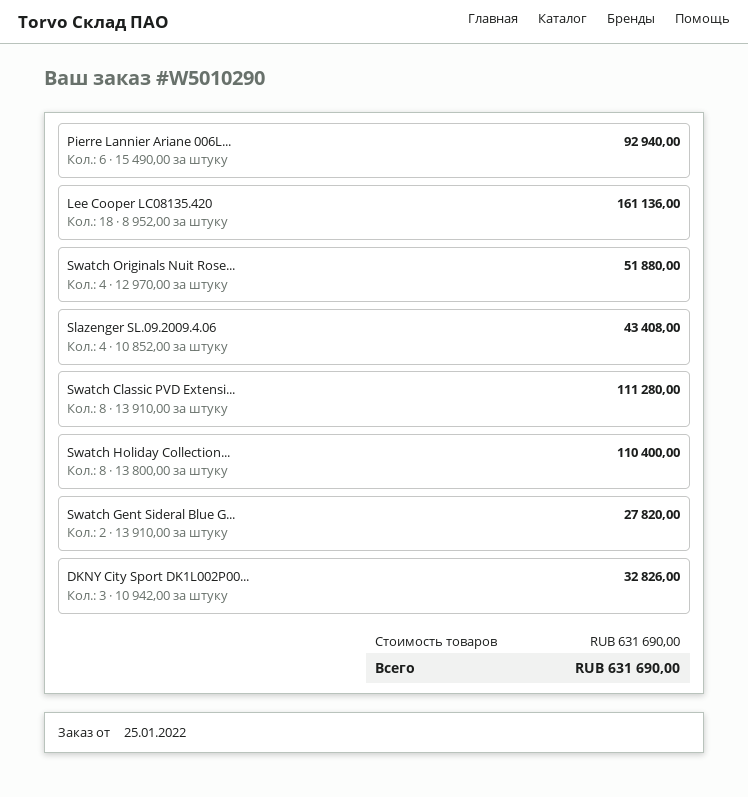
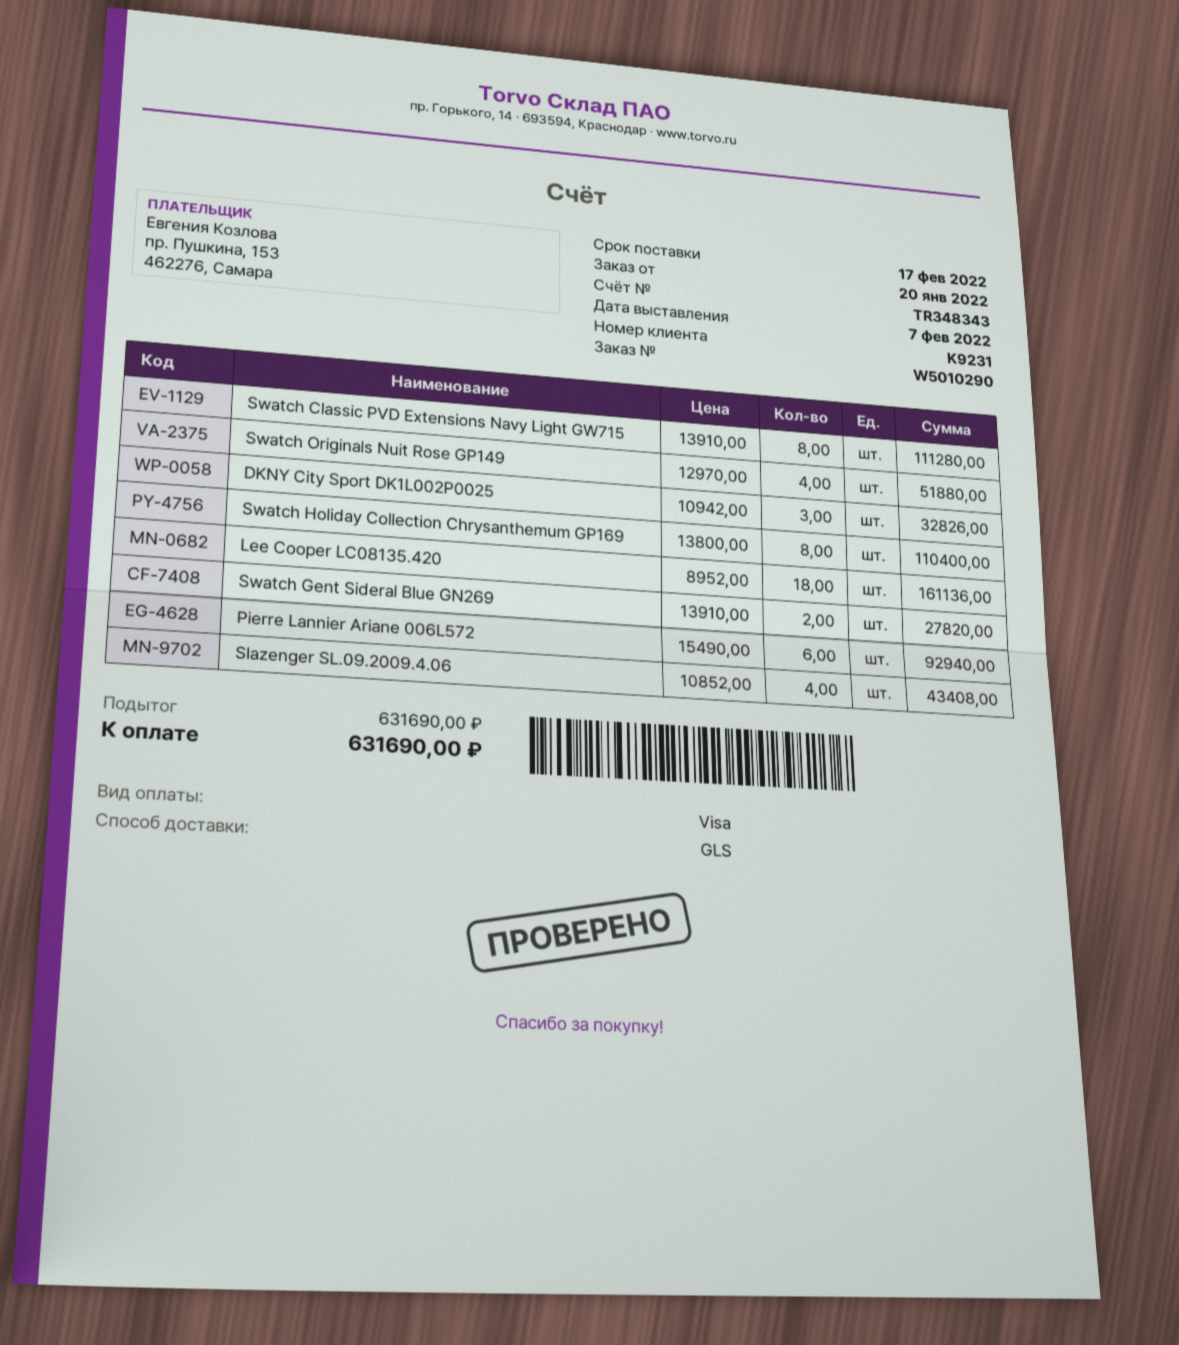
order date: 2022-01-25 -> 2022-01-20

